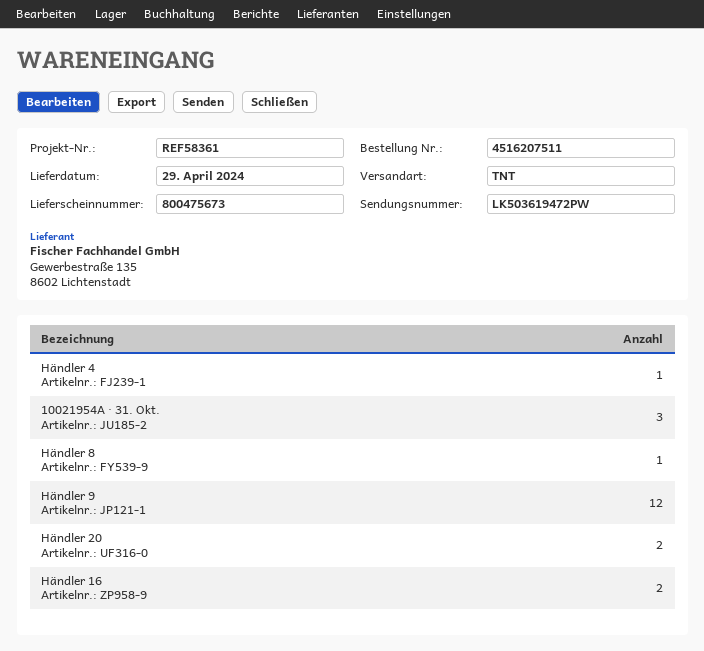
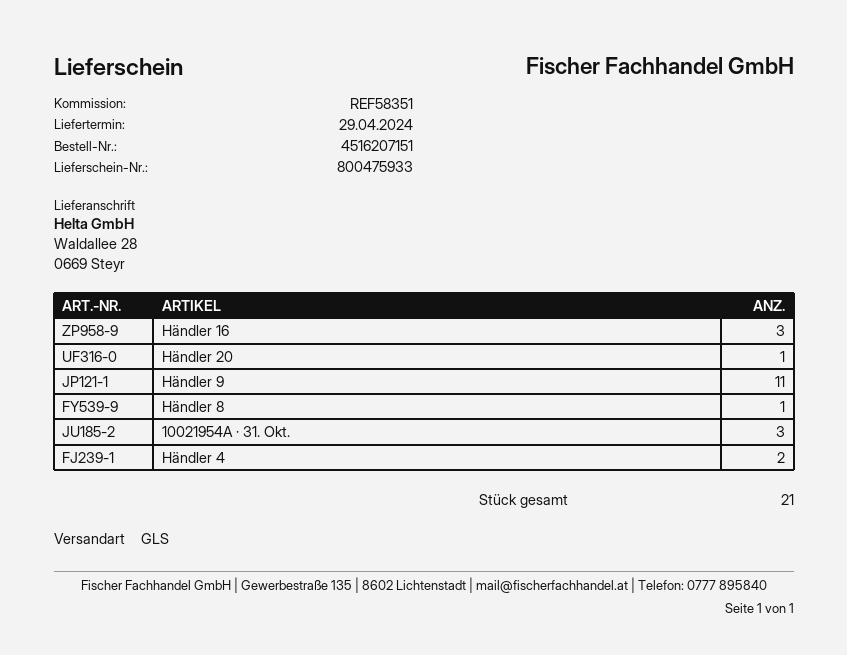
order number: 4516207511 -> 4516207151
delivery note number: 800475673 -> 800475933
reference: REF58361 -> REF58351
shipping method: TNT -> GLS
Händler 4: 1 -> 2
Händler 9: 12 -> 11
Händler 20: 2 -> 1
Händler 16: 2 -> 3

